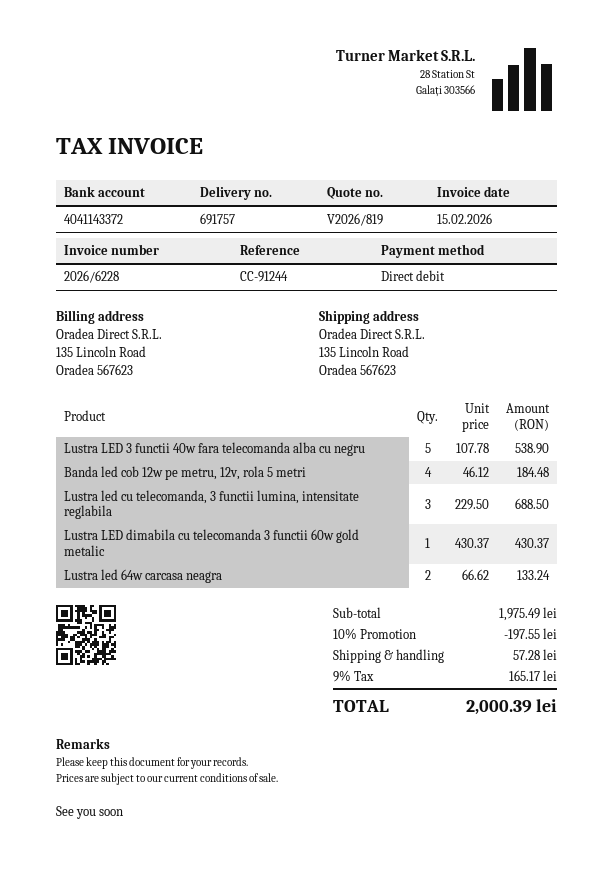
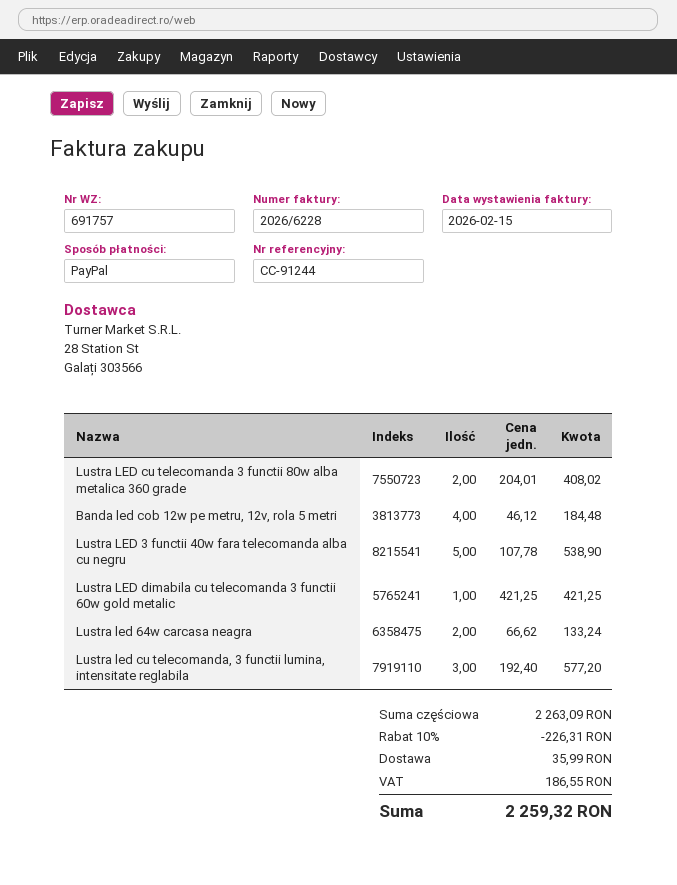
payment method: direct debit -> PayPal
Lustra led cu telecomanda, 3 functii lumina, intensitate reglabila: 3 x 229.50 = 688.50 -> 3 x 192.40 = 577.20
Lustra LED dimabila cu telecomanda 3 functii 60w gold metalic: 1 x 430.37 = 430.37 -> 1 x 421.25 = 421.25
Lustra LED cu telecomanda 3 functii 80w alba metalica 360 grade: none -> 2 x 204.01 = 408.02
subtotal: 1975.49 -> 2263.09
discount: 10% = 197.55 -> 10% = 226.31
shipping: 57.28 -> 35.99
tax: 165.17 -> 186.55
total: 2000.39 -> 2259.32

